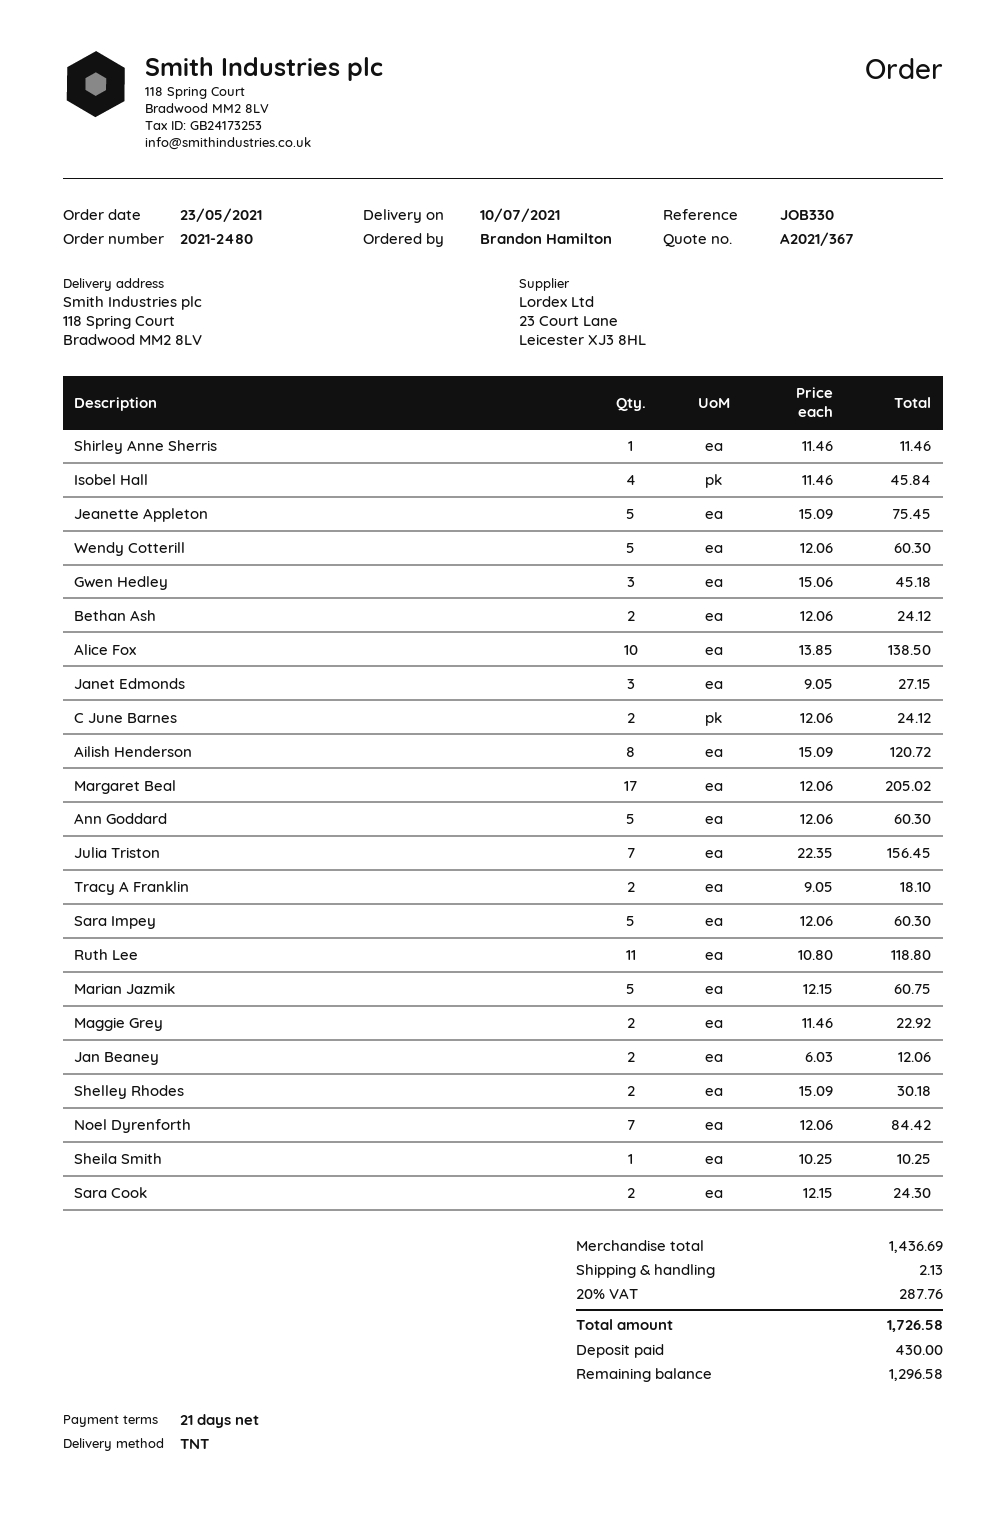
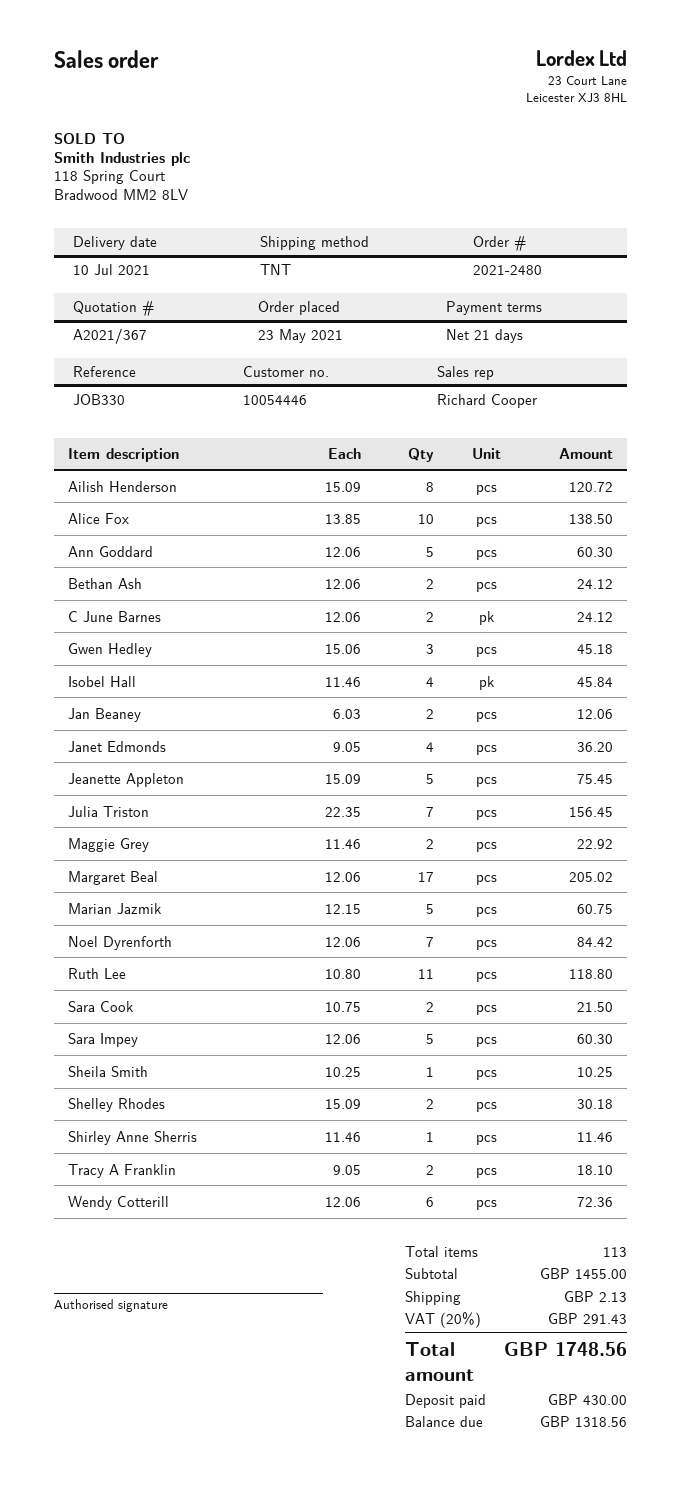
Wendy Cotterill: 5 x 12.06 = 60.30 -> 6 x 12.06 = 72.36
Janet Edmonds: 3 x 9.05 = 27.15 -> 4 x 9.05 = 36.20
Sara Cook: 2 x 12.15 = 24.30 -> 2 x 10.75 = 21.50
subtotal: 1436.69 -> 1455.00
tax: 20% = 287.76 -> 20% = 291.43
total: 1726.58 -> 1748.56
balance: 1296.58 -> 1318.56

